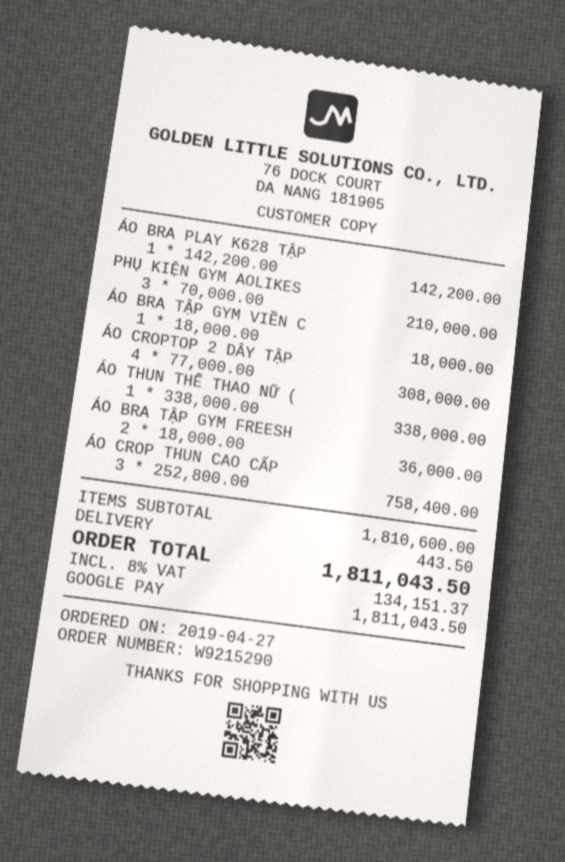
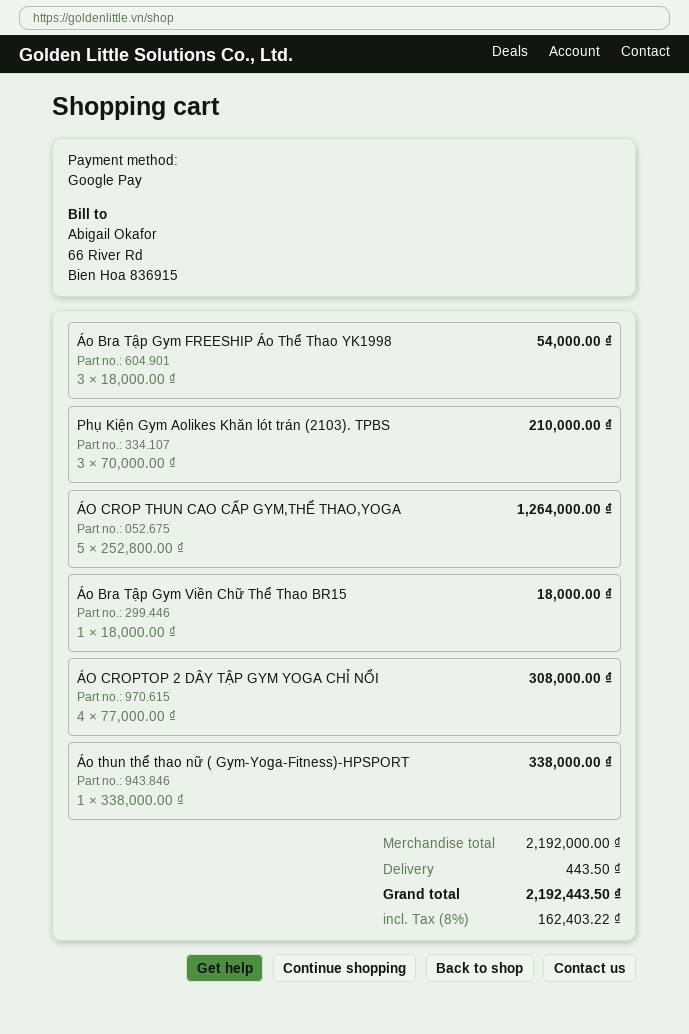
ÁO BRA PLAY K628 TẬP: 1 x 142200.00 = 142200.00 -> none
ÁO BRA TẬP GYM FREESH: 2 x 18000.00 = 36000.00 -> 3 x 18000.00 = 54000.00
ÁO CROP THUN CAO CẤP: 3 x 252800.00 = 758400.00 -> 5 x 252800.00 = 1264000.00
subtotal: 1810600.00 -> 2192000.00
tax: 8% = 134151.37 -> 8% = 162403.22
total: 1811043.50 -> 2192443.50

